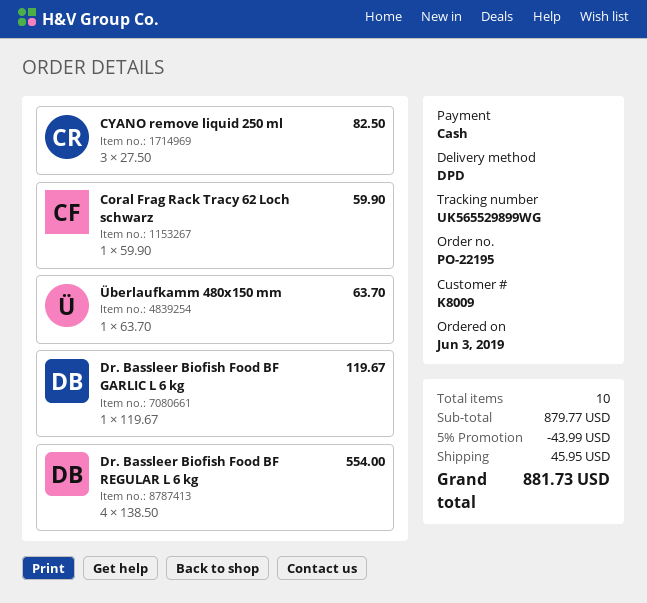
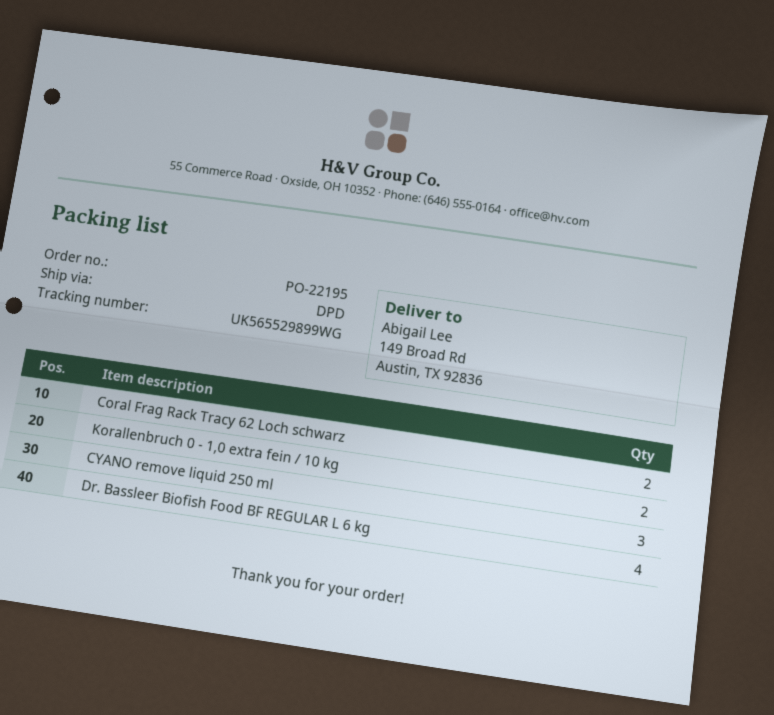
Coral Frag Rack Tracy 62 Loch schwarz: 1 -> 2
Überlaufkamm 480x150 mm: 1 -> none
Dr. Bassleer Biofish Food BF GARLIC L 6 kg: 1 -> none
Korallenbruch 0 - 1,0 extra fein / 10 kg: none -> 2

